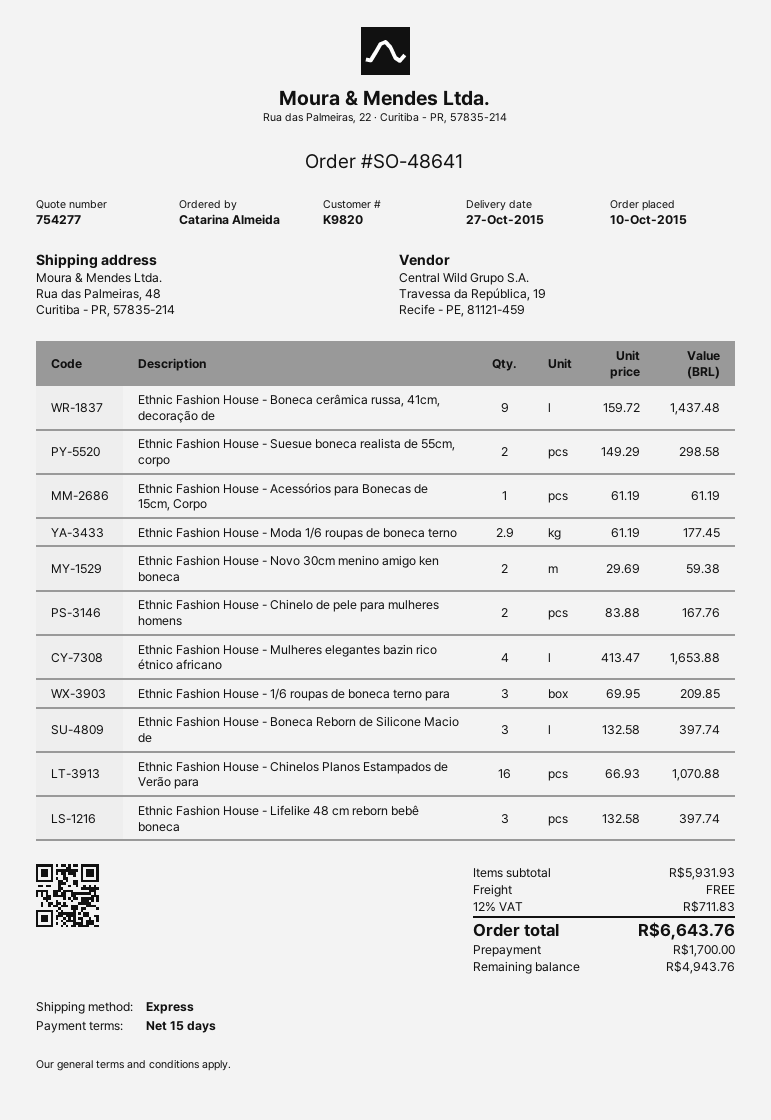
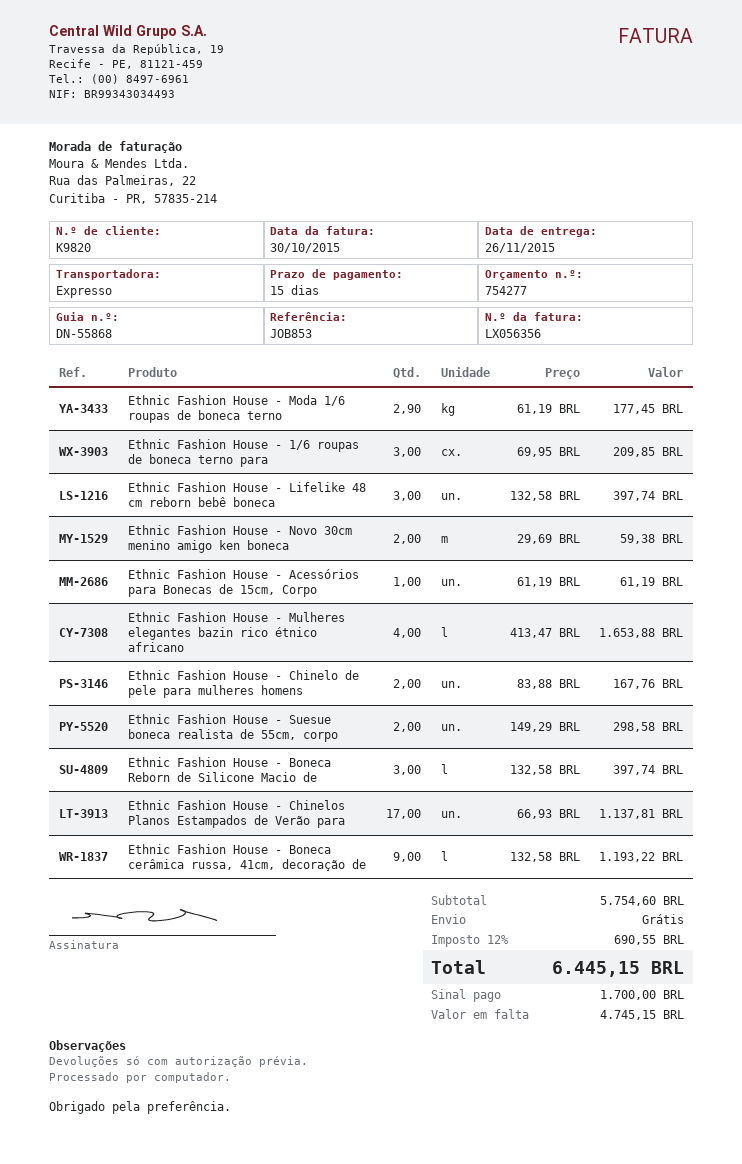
delivery date: 2015-10-27 -> 2015-11-26
Ethnic Fashion House - Boneca cerâmica russa, 41cm, decoração de: 9 x 159.72 = 1437.48 -> 9 x 132.58 = 1193.22
Ethnic Fashion House - Chinelos Planos Estampados de Verão para: 16 x 66.93 = 1070.88 -> 17 x 66.93 = 1137.81
subtotal: 5931.93 -> 5754.60
tax: 12% = 711.83 -> 12% = 690.55
total: 6643.76 -> 6445.15
balance: 4943.76 -> 4745.15

